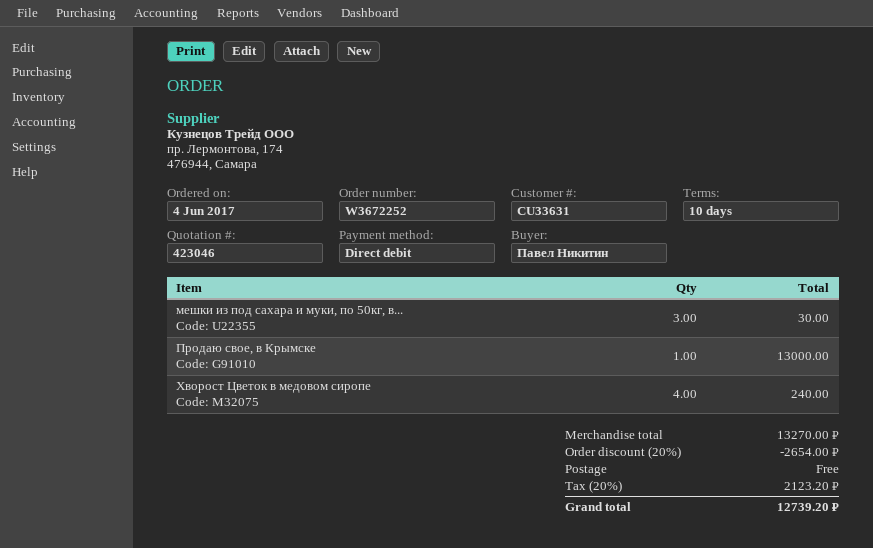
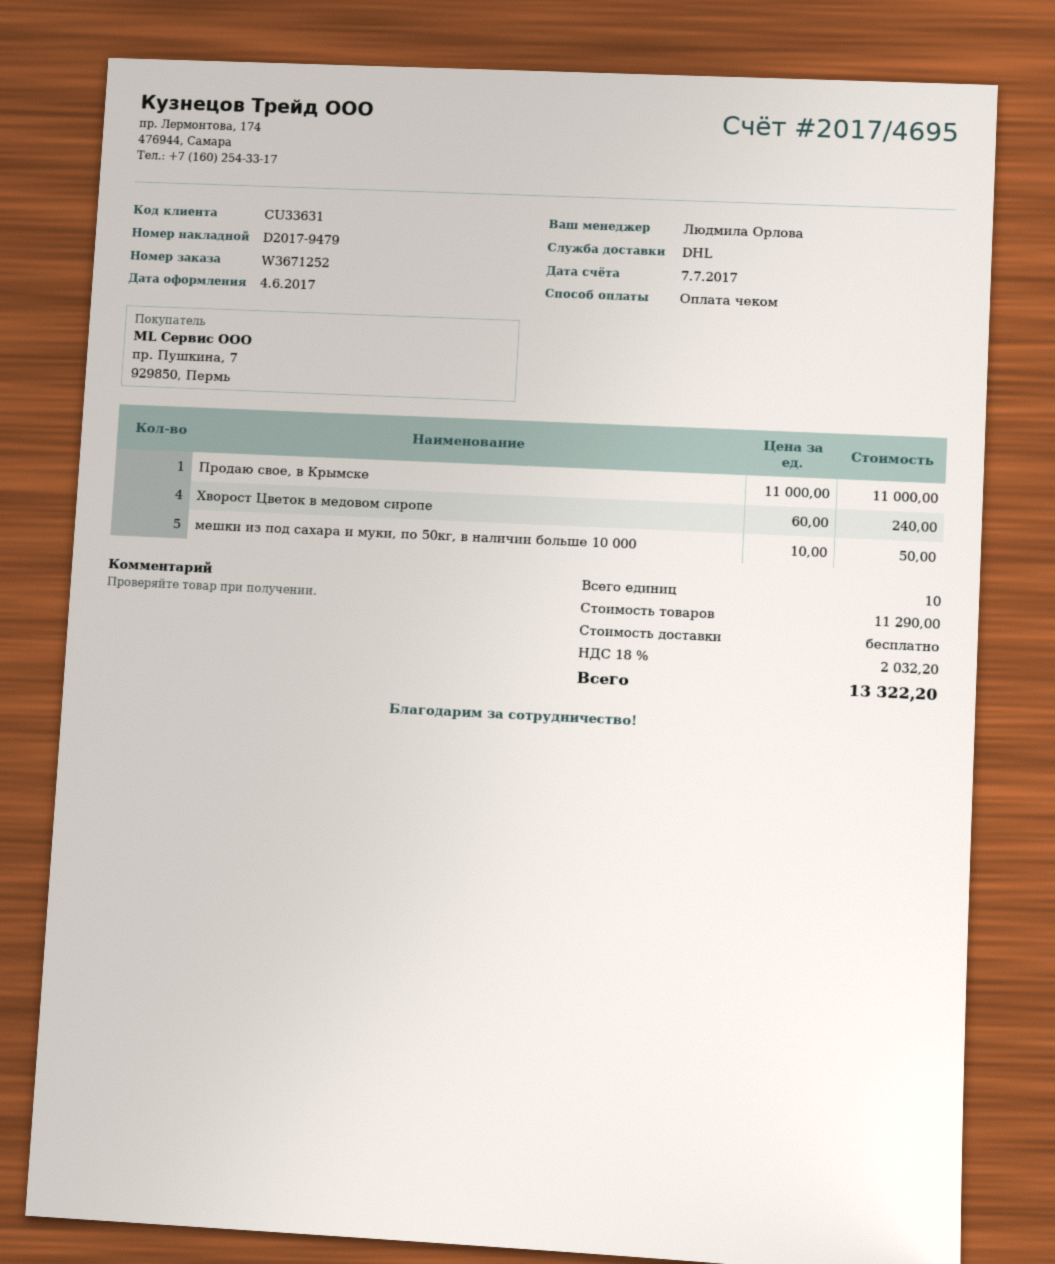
order number: W3672252 -> W3671252
payment method: direct debit -> cheque
мешки из под сахара и муки, по 50кг, в...: 3 for 30.00 -> 5 for 50.00
Продаю свое, в Крымске: 1 for 13000.00 -> 1 for 11000.00
subtotal: 13270.00 -> 11290.00
discount: 20% = 2654.00 -> none
tax: 20% = 2123.20 -> 18% = 2032.20
total: 12739.20 -> 13322.20

